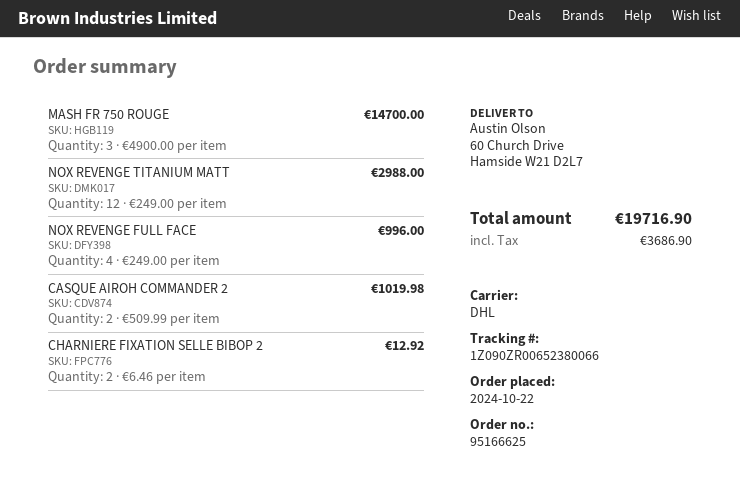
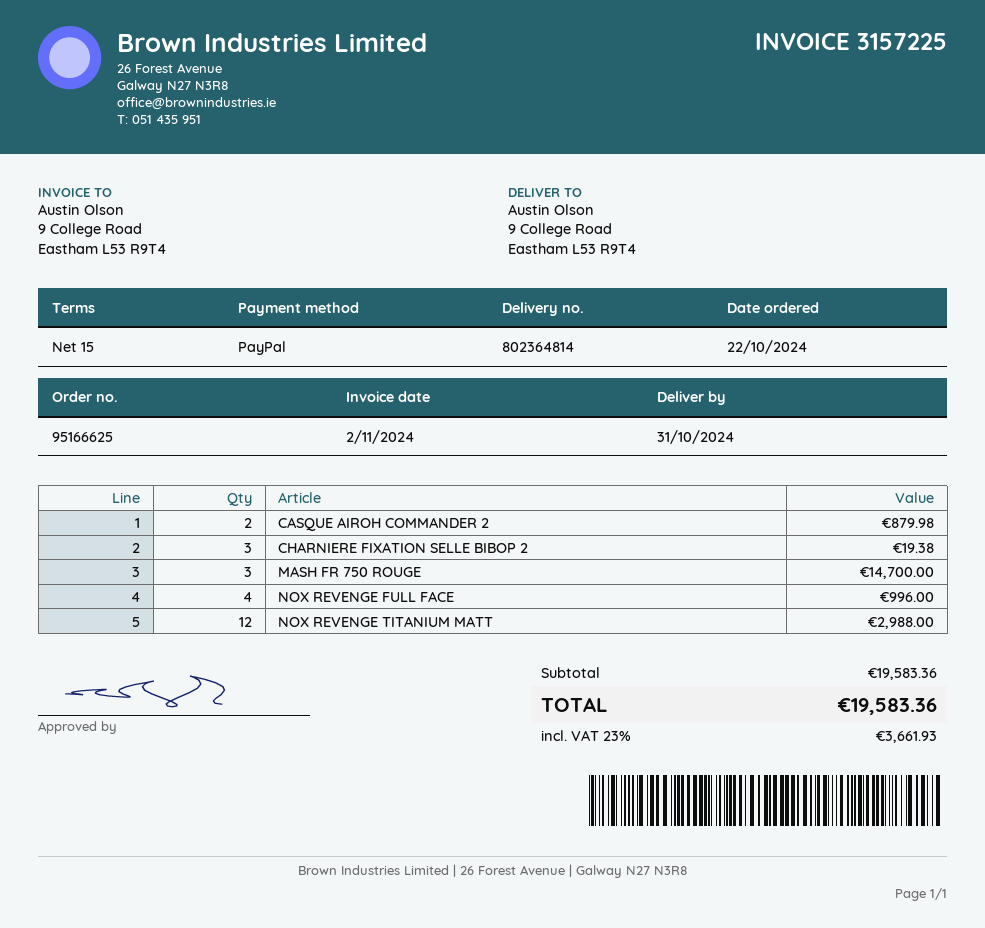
ship to: 60 Church Drive, Hamside W21 D2L7 -> 9 College Road, Eastham L53 R9T4
CASQUE AIROH COMMANDER 2: 2 for 1019.98 -> 2 for 879.98
CHARNIERE FIXATION SELLE BIBOP 2: 2 for 12.92 -> 3 for 19.38
tax: 3686.90 -> 3661.93
total: 19716.90 -> 19583.36

